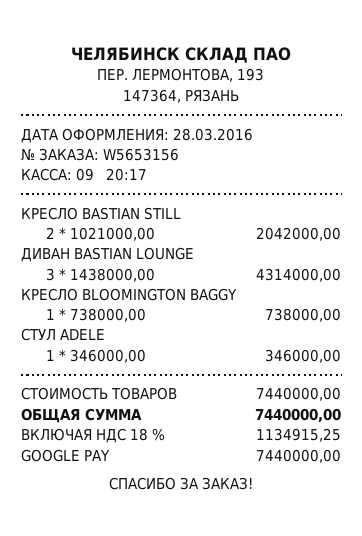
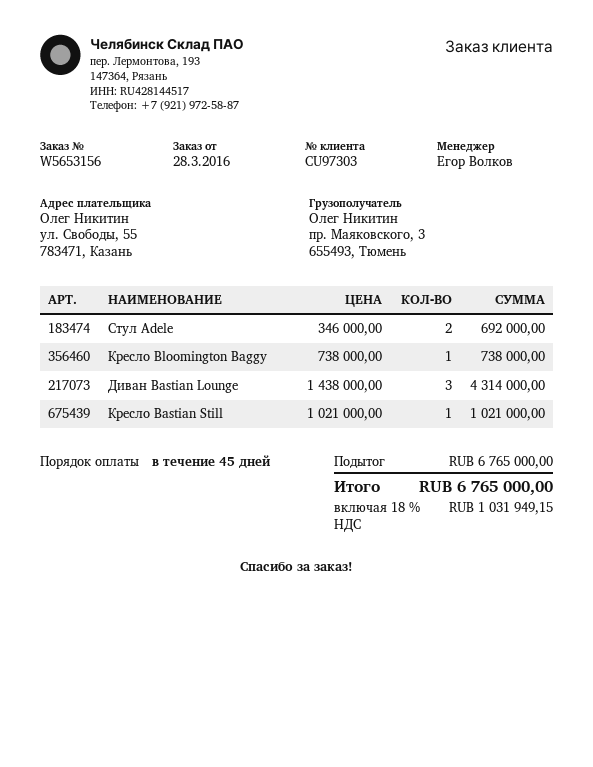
КРЕСЛО BASTIAN STILL: 2 x 1021000.00 = 2042000.00 -> 1 x 1021000.00 = 1021000.00
СТУЛ ADELE: 1 x 346000.00 = 346000.00 -> 2 x 346000.00 = 692000.00
subtotal: 7440000.00 -> 6765000.00
tax: 18% = 1134915.25 -> 18% = 1031949.15
total: 7440000.00 -> 6765000.00

